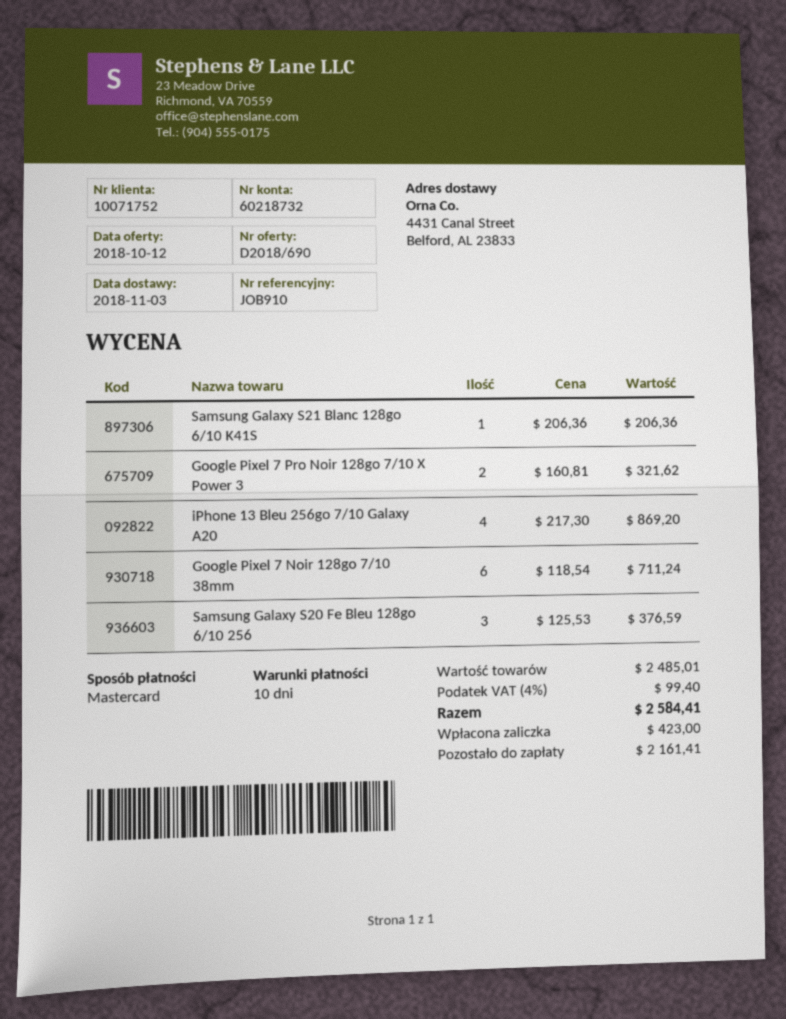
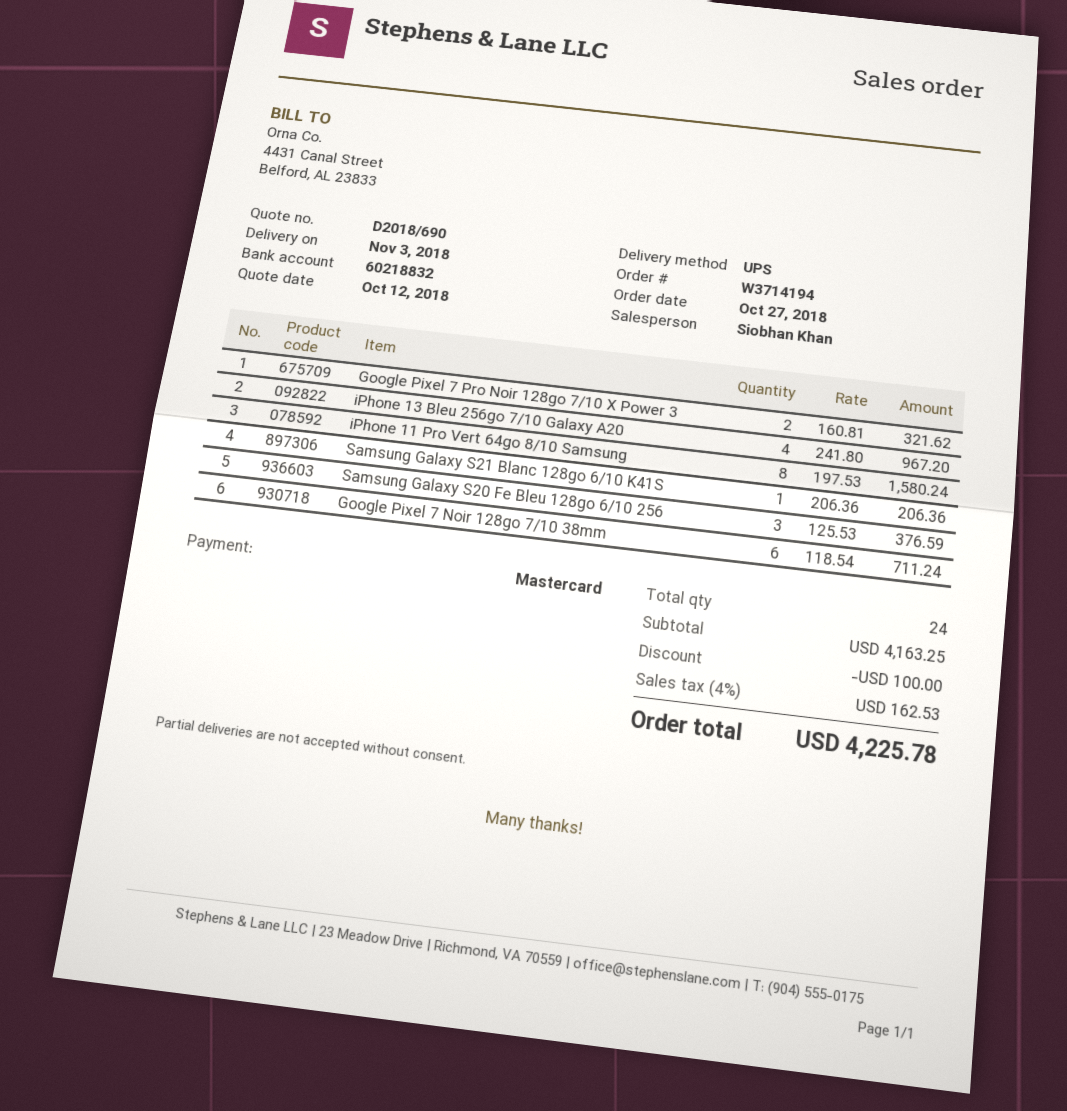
bank account: 60218732 -> 60218832
iPhone 13 Bleu 256go 7/10 Galaxy A20: 4 x 217.30 = 869.20 -> 4 x 241.80 = 967.20
iPhone 11 Pro Vert 64go 8/10 Samsung: none -> 8 x 197.53 = 1580.24
subtotal: 2485.01 -> 4163.25
discount: none -> 100.00
tax: 4% = 99.40 -> 4% = 162.53
total: 2584.41 -> 4225.78

